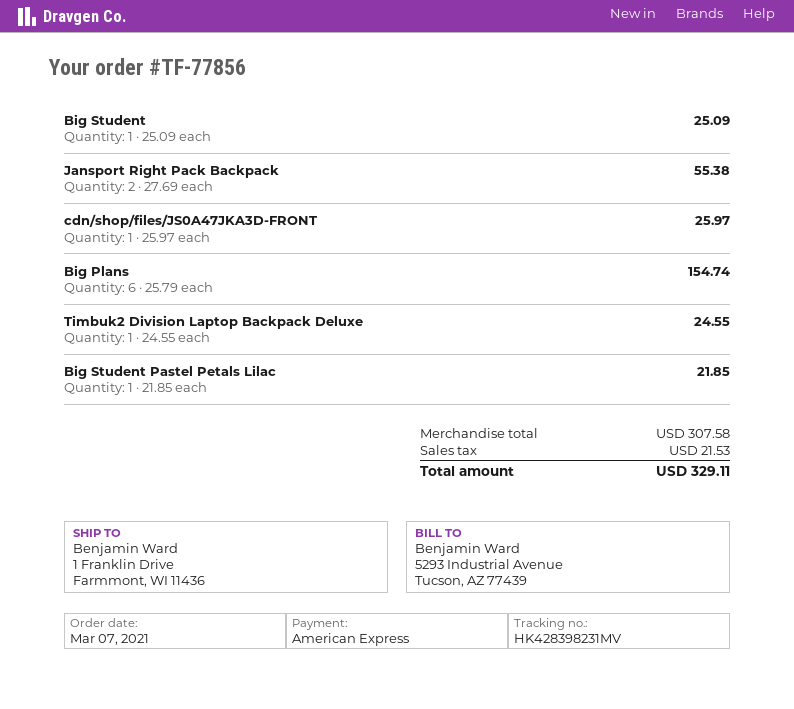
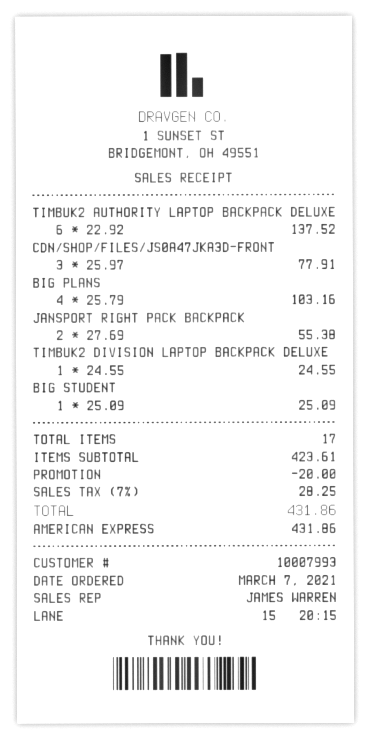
cdn/shop/files/JS0A47JKA3D-FRONT: 1 x 25.97 = 25.97 -> 3 x 25.97 = 77.91
Big Plans: 6 x 25.79 = 154.74 -> 4 x 25.79 = 103.16
Big Student Pastel Petals Lilac: 1 x 21.85 = 21.85 -> none
TIMBUK2 AUTHORITY LAPTOP BACKPACK DELUXE: none -> 6 x 22.92 = 137.52
subtotal: 307.58 -> 423.61
discount: none -> 20.00
tax: 21.53 -> 28.25
total: 329.11 -> 431.86

